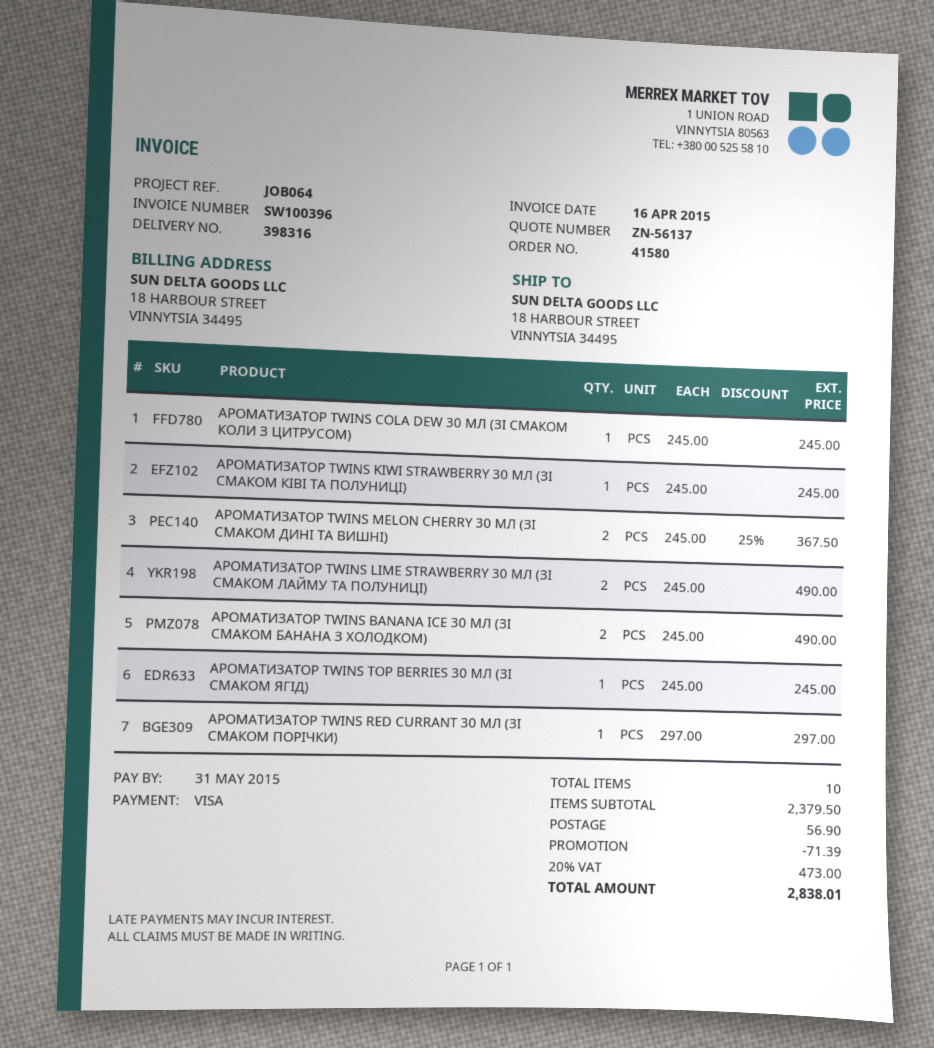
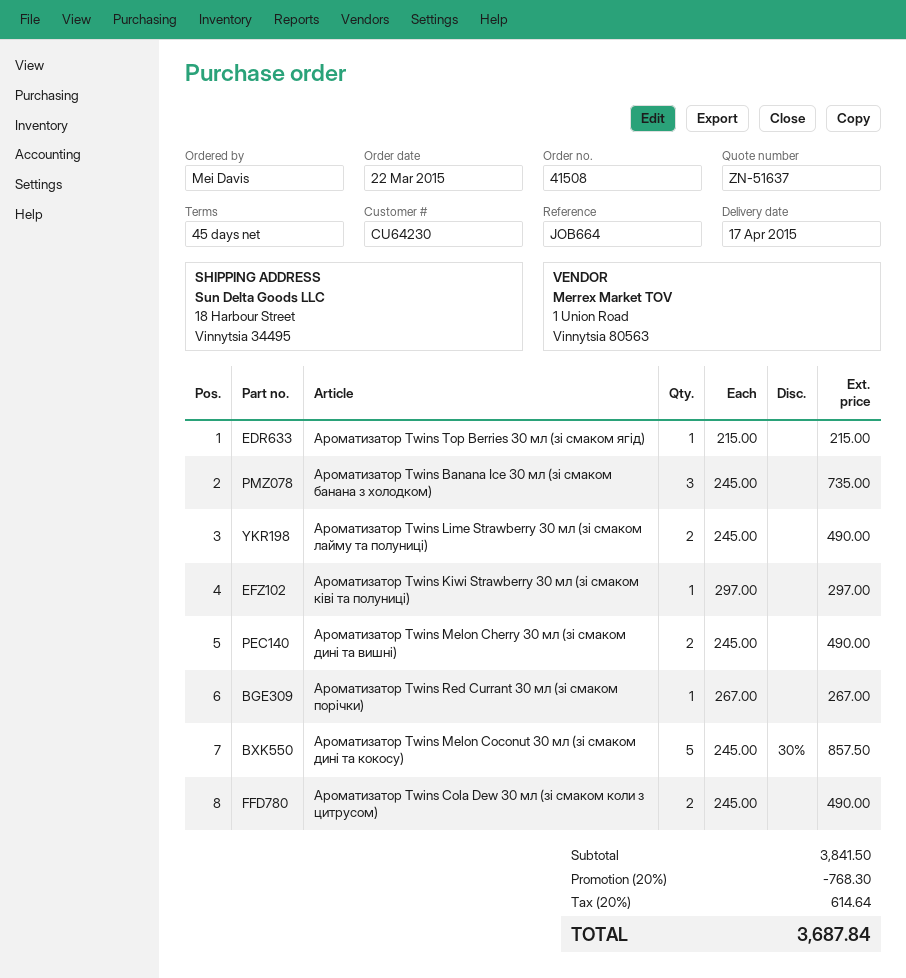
quote number: ZN-56137 -> ZN-51637
order number: 41580 -> 41508
reference: JOB064 -> JOB664
АРОМАТИЗАТОР TWINS COLA DEW 30 МЛ (ЗІ СМАКОМ КОЛИ З ЦИТРУСОМ): 1 x 245.00 = 245.00 -> 2 x 245.00 = 490.00
АРОМАТИЗАТОР TWINS KIWI STRAWBERRY 30 МЛ (ЗІ СМАКОМ КІВІ ТА ПОЛУНИЦІ): 1 x 245.00 = 245.00 -> 1 x 297.00 = 297.00
АРОМАТИЗАТОР TWINS MELON CHERRY 30 МЛ (ЗІ СМАКОМ ДИНІ ТА ВИШНІ): 2 x 245.00 - 25% = 367.50 -> 2 x 245.00 = 490.00
АРОМАТИЗАТОР TWINS BANANA ICE 30 МЛ (ЗІ СМАКОМ БАНАНА З ХОЛОДКОМ): 2 x 245.00 = 490.00 -> 3 x 245.00 = 735.00
АРОМАТИЗАТОР TWINS TOP BERRIES 30 МЛ (ЗІ СМАКОМ ЯГІД): 1 x 245.00 = 245.00 -> 1 x 215.00 = 215.00
АРОМАТИЗАТОР TWINS RED CURRANT 30 МЛ (ЗІ СМАКОМ ПОРІЧКИ): 1 x 297.00 = 297.00 -> 1 x 267.00 = 267.00
Ароматизатор Twins Melon Coconut 30 мл (зі смаком дині та кокосу): none -> 5 x 245.00 - 30% = 857.50
subtotal: 2379.50 -> 3841.50
discount: 71.39 -> 768.30
shipping: 56.90 -> none
tax: 20% = 473.00 -> 20% = 614.64
total: 2838.01 -> 3687.84

